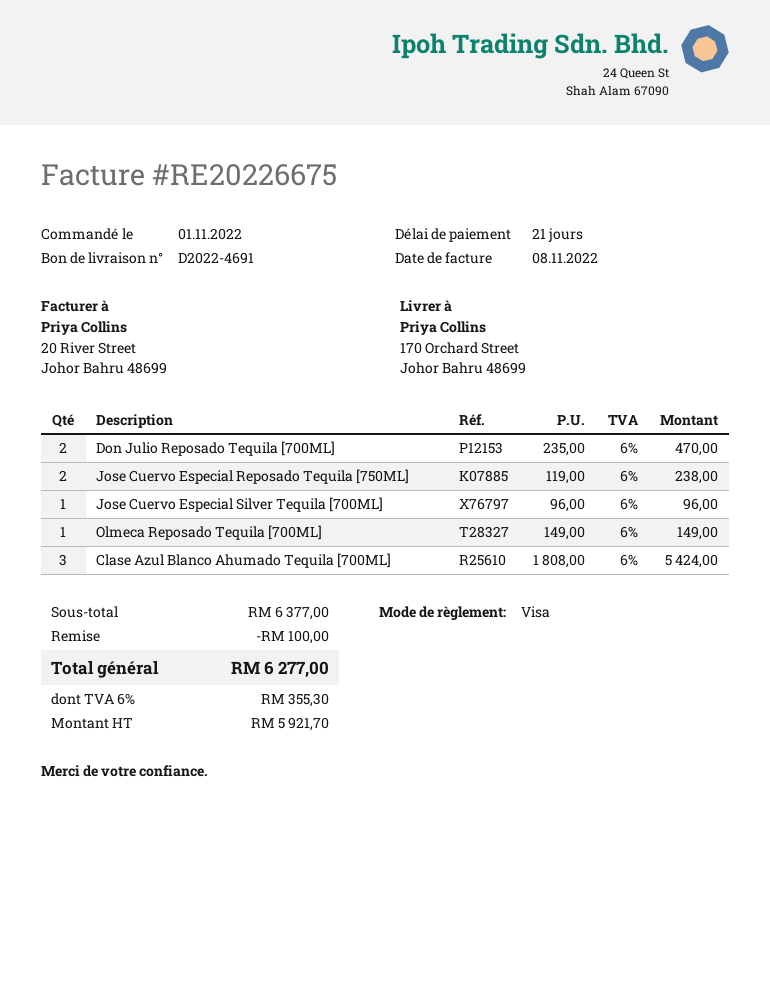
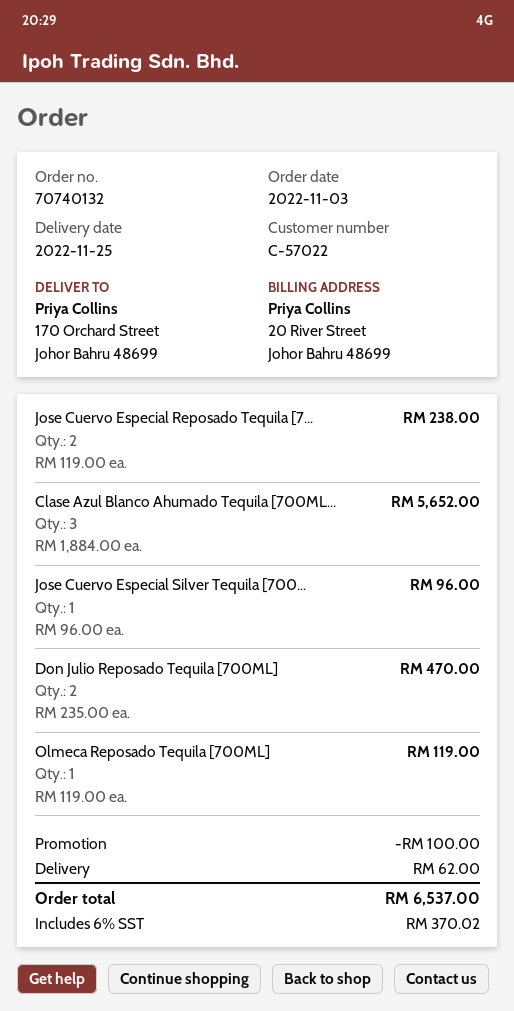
order date: 2022-11-01 -> 2022-11-03
Olmeca Reposado Tequila [700ML]: 1 x 149.00 = 149.00 -> 1 x 119.00 = 119.00
Clase Azul Blanco Ahumado Tequila [700ML]: 3 x 1808.00 = 5424.00 -> 3 x 1884.00 = 5652.00
shipping: none -> 62.00
tax: 6% = 355.30 -> 6% = 370.02
total: 6277.00 -> 6537.00

